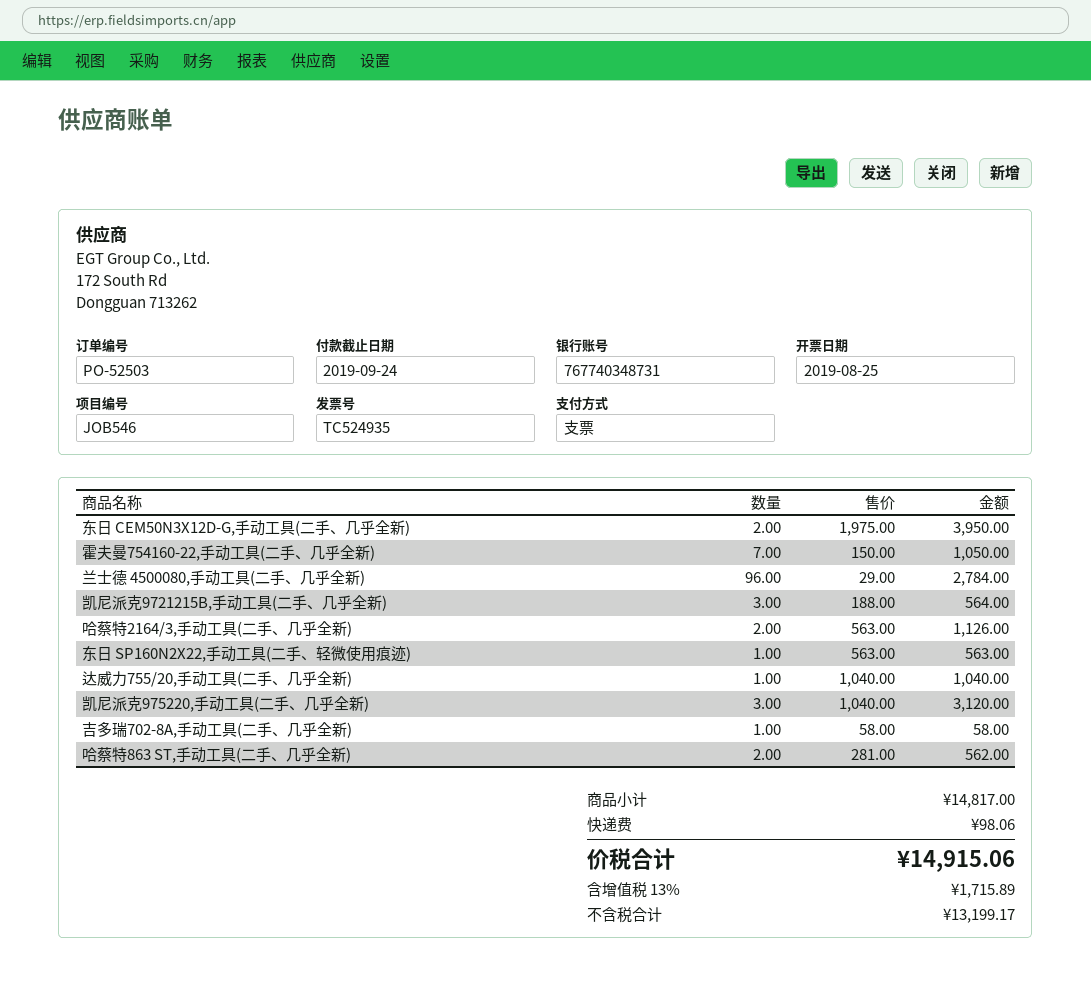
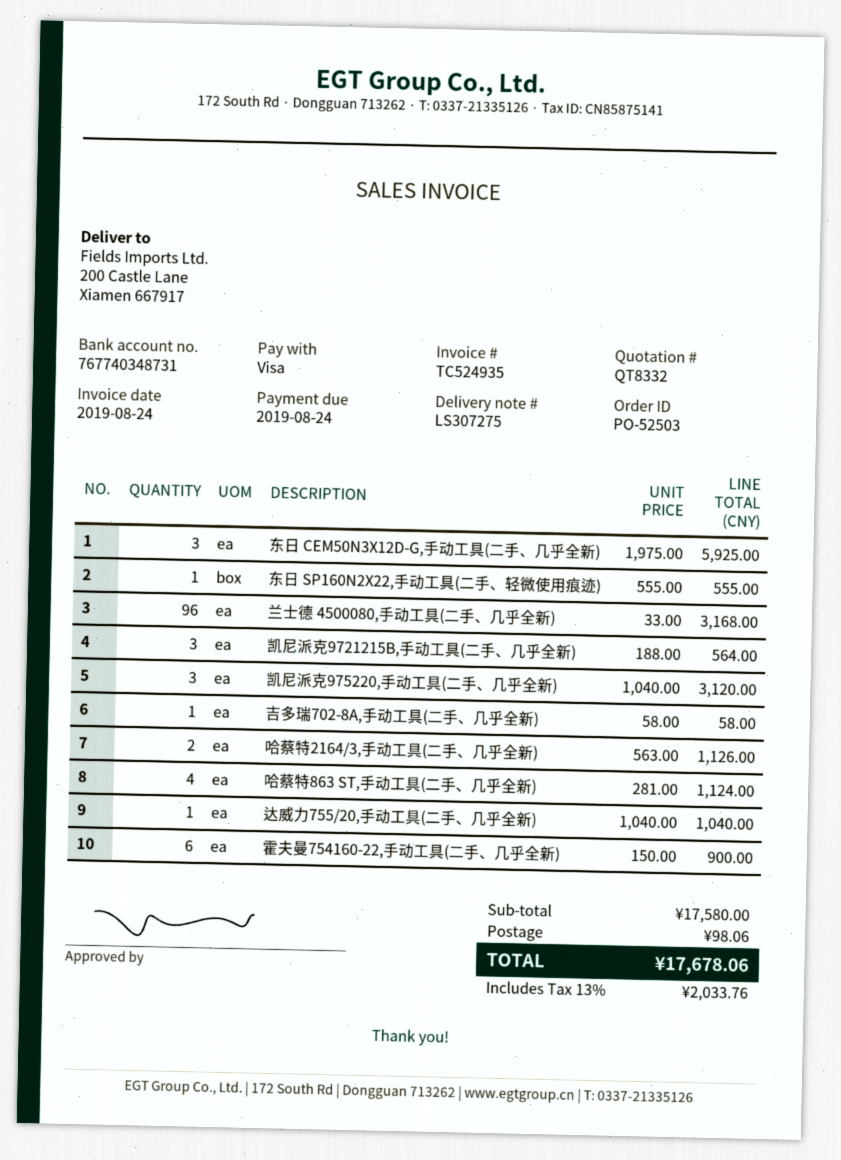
invoice date: 2019-08-25 -> 2019-08-24
due date: 2019-09-24 -> 2019-08-24
payment method: cheque -> Visa
东日 CEM50N3X12D-G,手动工具(二手、几乎全新): 2 x 1975.00 = 3950.00 -> 3 x 1975.00 = 5925.00
霍夫曼754160-22,手动工具(二手、几乎全新): 7 x 150.00 = 1050.00 -> 6 x 150.00 = 900.00
兰士德 4500080,手动工具(二手、几乎全新): 96 x 29.00 = 2784.00 -> 96 x 33.00 = 3168.00
东日 SP160N2X22,手动工具(二手、轻微使用痕迹): 1 x 563.00 = 563.00 -> 1 x 555.00 = 555.00
哈蔡特863 ST,手动工具(二手、几乎全新): 2 x 281.00 = 562.00 -> 4 x 281.00 = 1124.00
subtotal: 14817.00 -> 17580.00
tax: 13% = 1715.89 -> 13% = 2033.76
total: 14915.06 -> 17678.06

